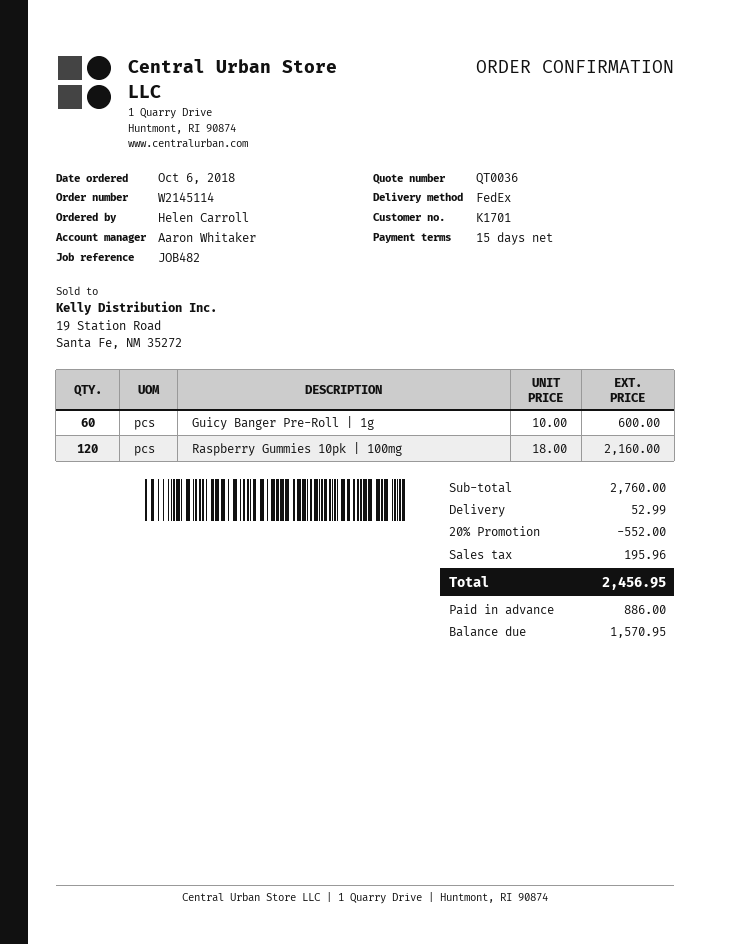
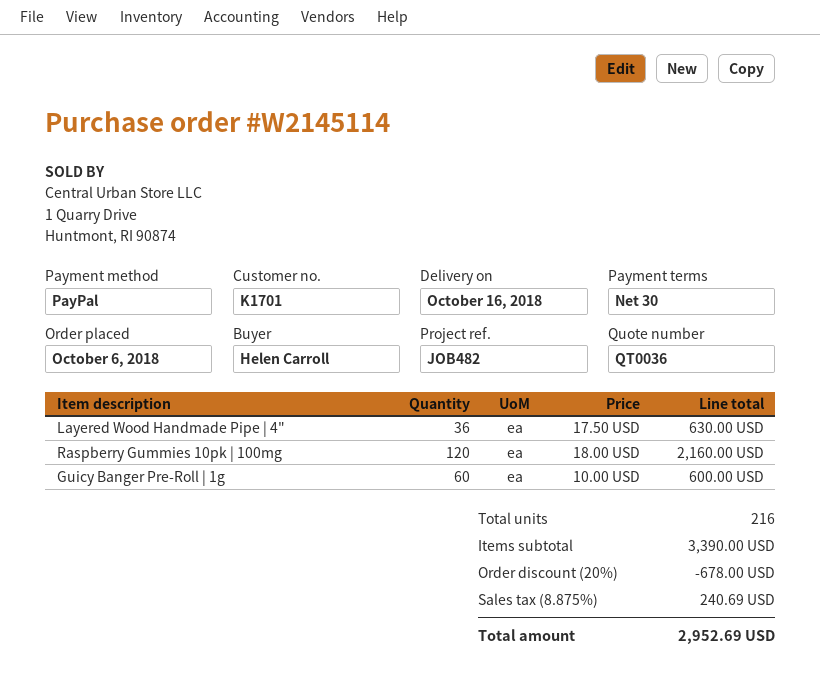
payment terms: 15 days -> 30 days
Layered Wood Handmade Pipe | 4": none -> 36 x 17.50 = 630.00
subtotal: 2760.00 -> 3390.00
discount: 20% = 552.00 -> 20% = 678.00
shipping: 52.99 -> none
tax: 195.96 -> 240.69
total: 2456.95 -> 2952.69

